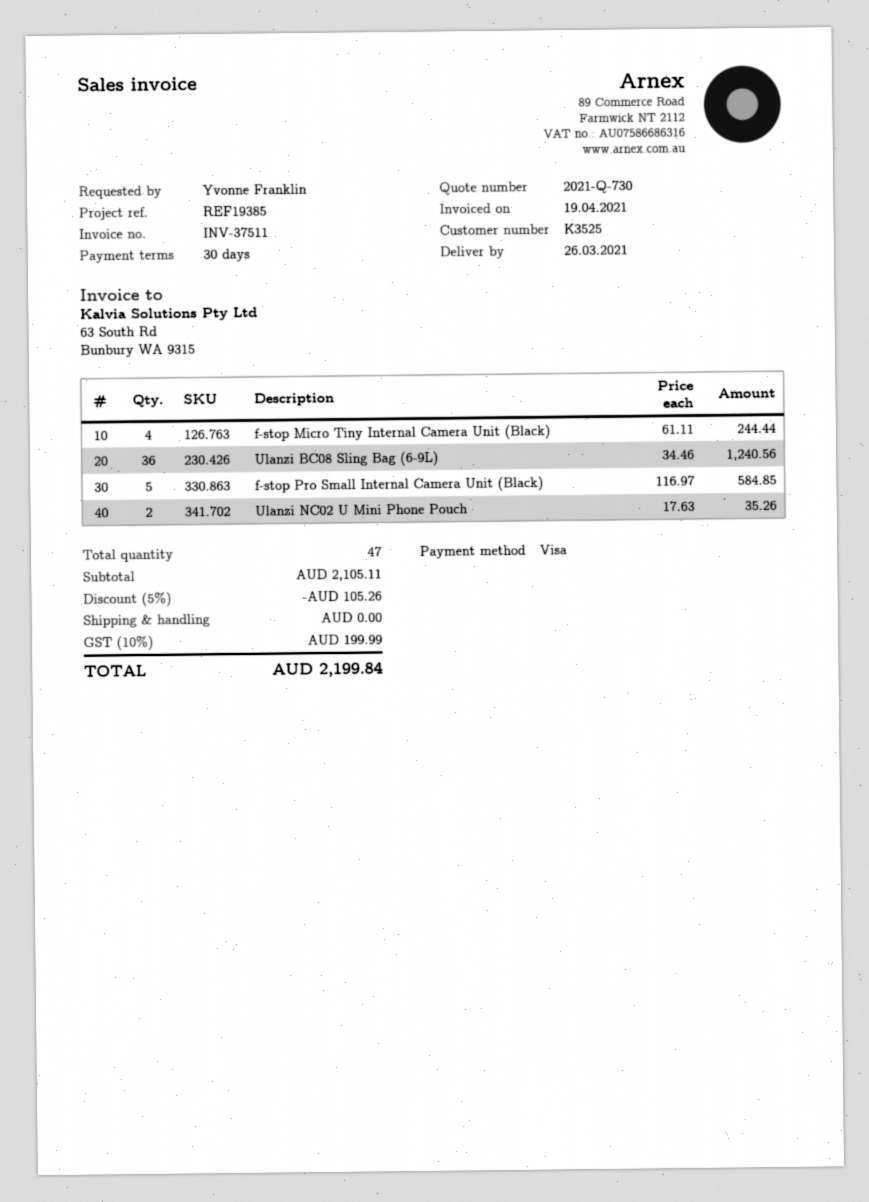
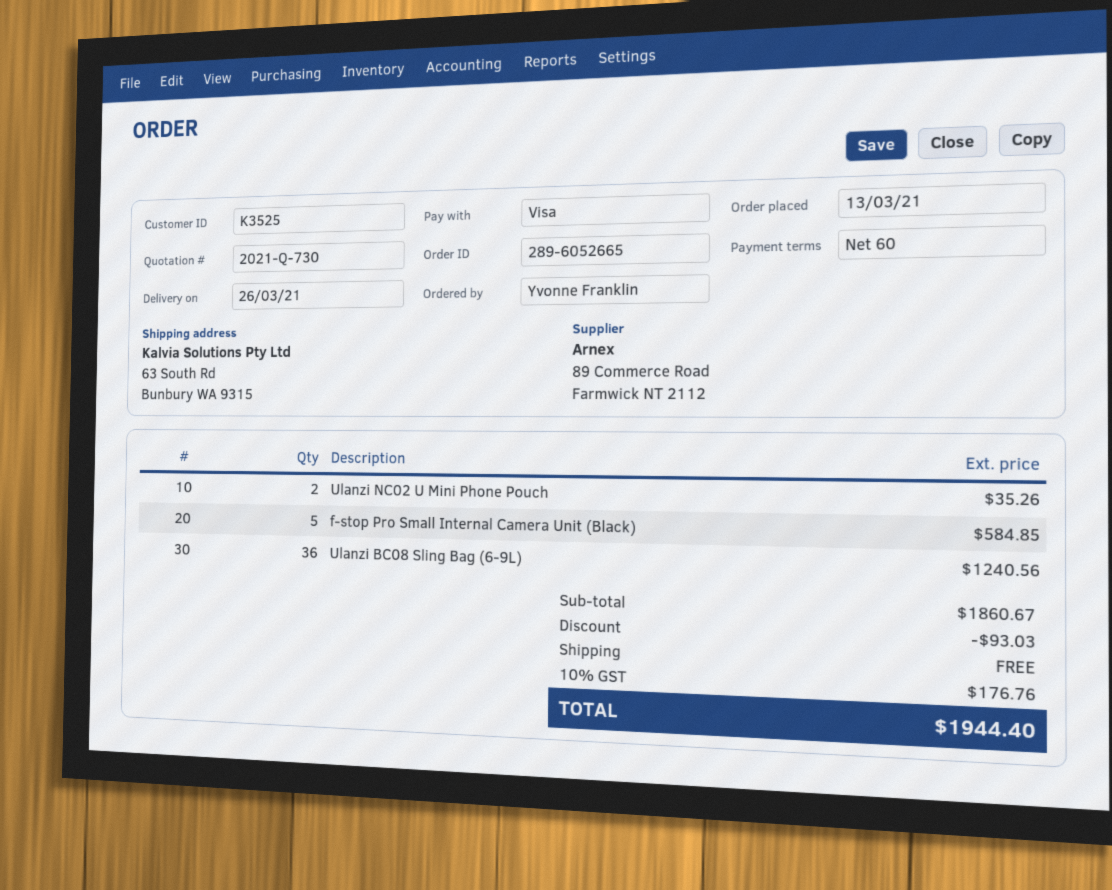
payment terms: 30 days -> 60 days
f-stop Micro Tiny Internal Camera Unit (Black): 4 for 244.44 -> none
subtotal: 2105.11 -> 1860.67
discount: 105.26 -> 93.03
tax: 10% = 199.99 -> 10% = 176.76
total: 2199.84 -> 1944.40

